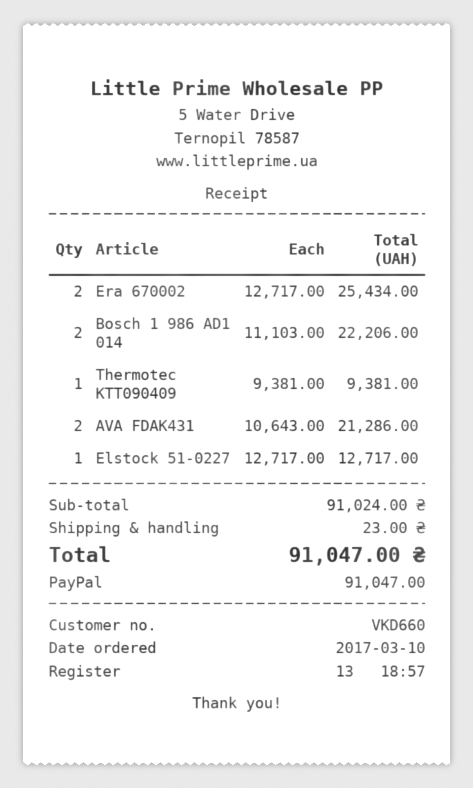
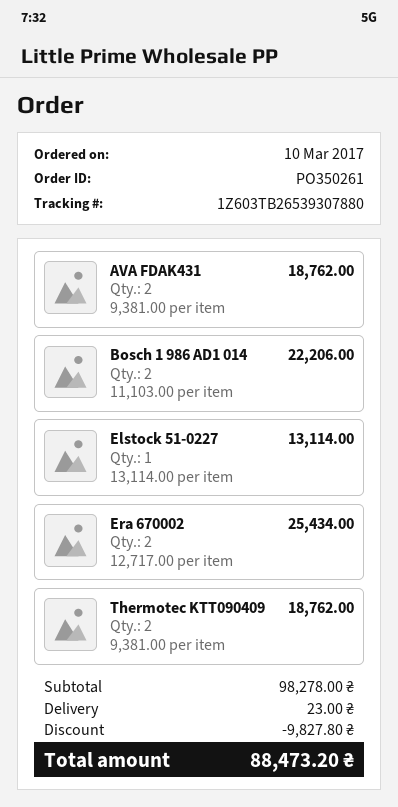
Thermotec KTT090409: 1 x 9381.00 = 9381.00 -> 2 x 9381.00 = 18762.00
AVA FDAK431: 2 x 10643.00 = 21286.00 -> 2 x 9381.00 = 18762.00
Elstock 51-0227: 1 x 12717.00 = 12717.00 -> 1 x 13114.00 = 13114.00
subtotal: 91024.00 -> 98278.00
discount: none -> 9827.80
total: 91047.00 -> 88473.20

